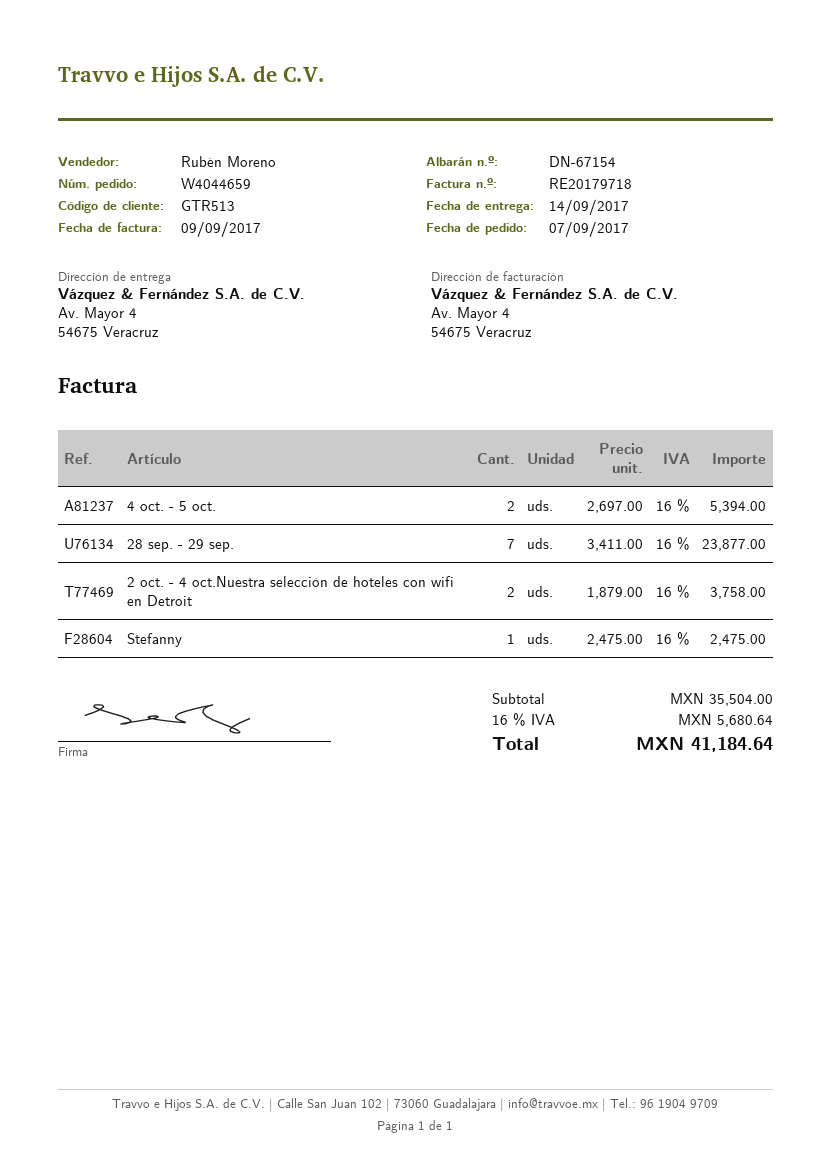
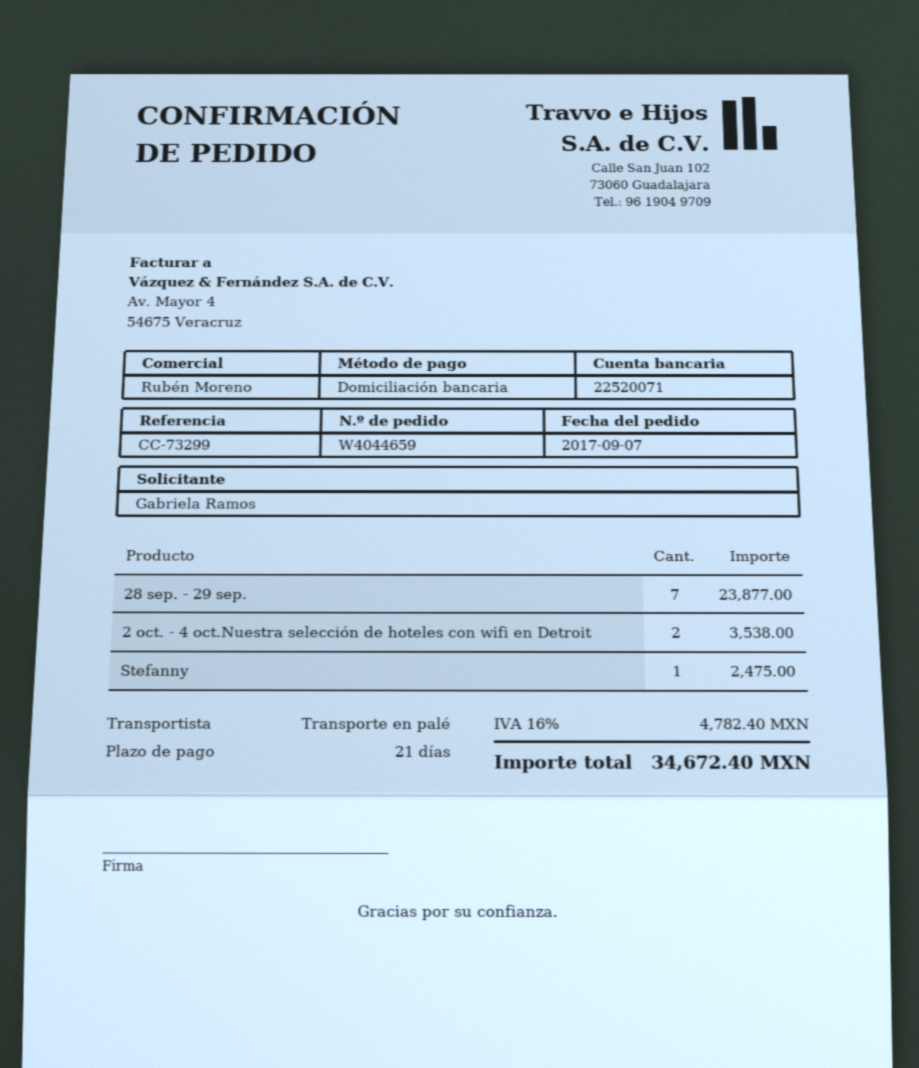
4 oct. - 5 oct.: 2 for 5394.00 -> none
2 oct. - 4 oct.Nuestra selección de hoteles con wifi en Detroit: 2 for 3758.00 -> 2 for 3538.00
tax: 16% = 5680.64 -> 16% = 4782.40
total: 41184.64 -> 34672.40

